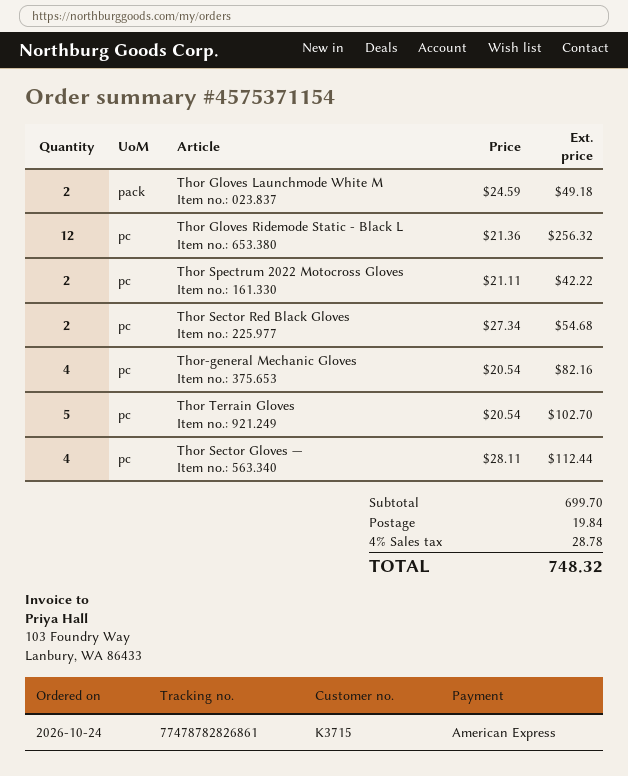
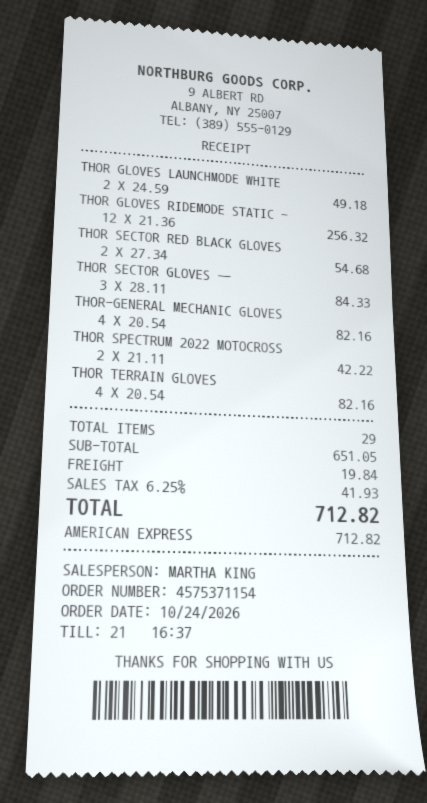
Thor Terrain Gloves: 5 x 20.54 = 102.70 -> 4 x 20.54 = 82.16
Thor Sector Gloves —: 4 x 28.11 = 112.44 -> 3 x 28.11 = 84.33
subtotal: 699.70 -> 651.05
tax: 4% = 28.78 -> 6.25% = 41.93
total: 748.32 -> 712.82

